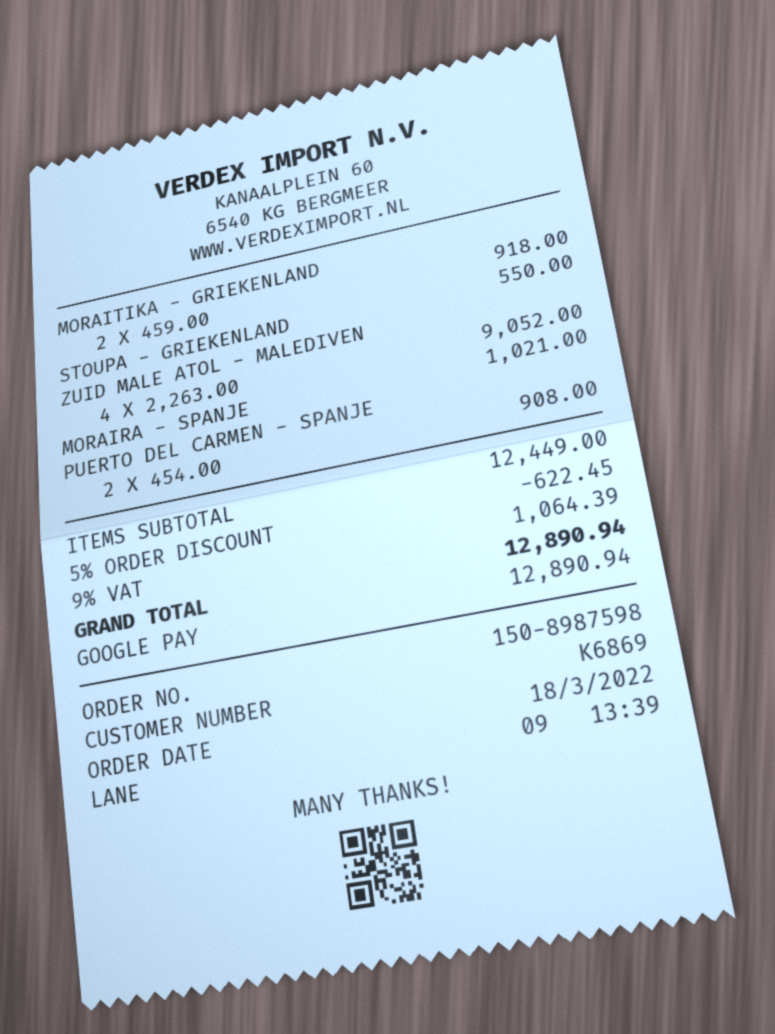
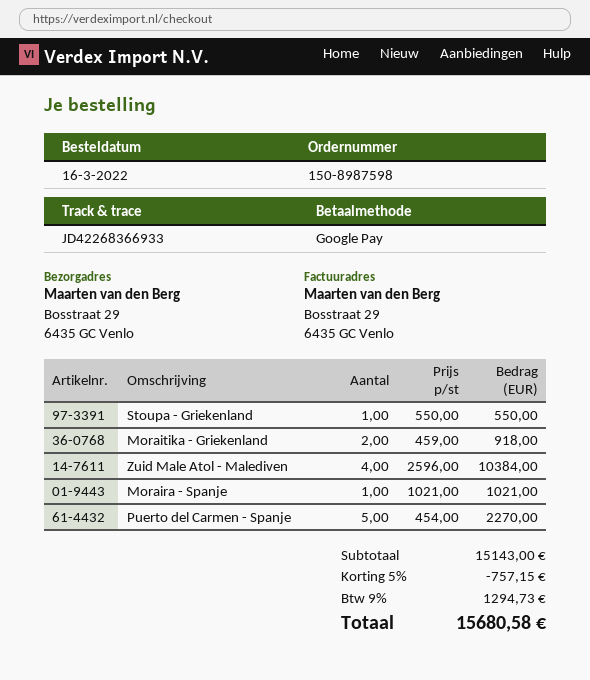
order date: 2022-03-18 -> 2022-03-16
ZUID MALE ATOL - MALEDIVEN: 4 x 2263.00 = 9052.00 -> 4 x 2596.00 = 10384.00
PUERTO DEL CARMEN - SPANJE: 2 x 454.00 = 908.00 -> 5 x 454.00 = 2270.00
subtotal: 12449.00 -> 15143.00
discount: 5% = 622.45 -> 5% = 757.15
tax: 9% = 1064.39 -> 9% = 1294.73
total: 12890.94 -> 15680.58

